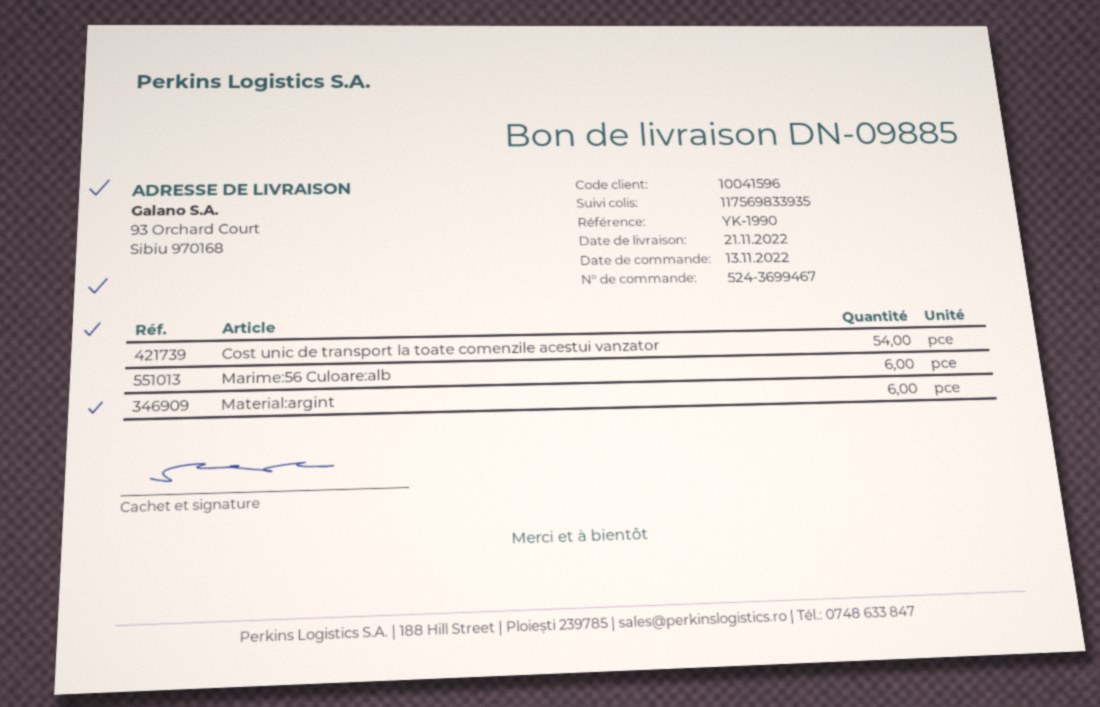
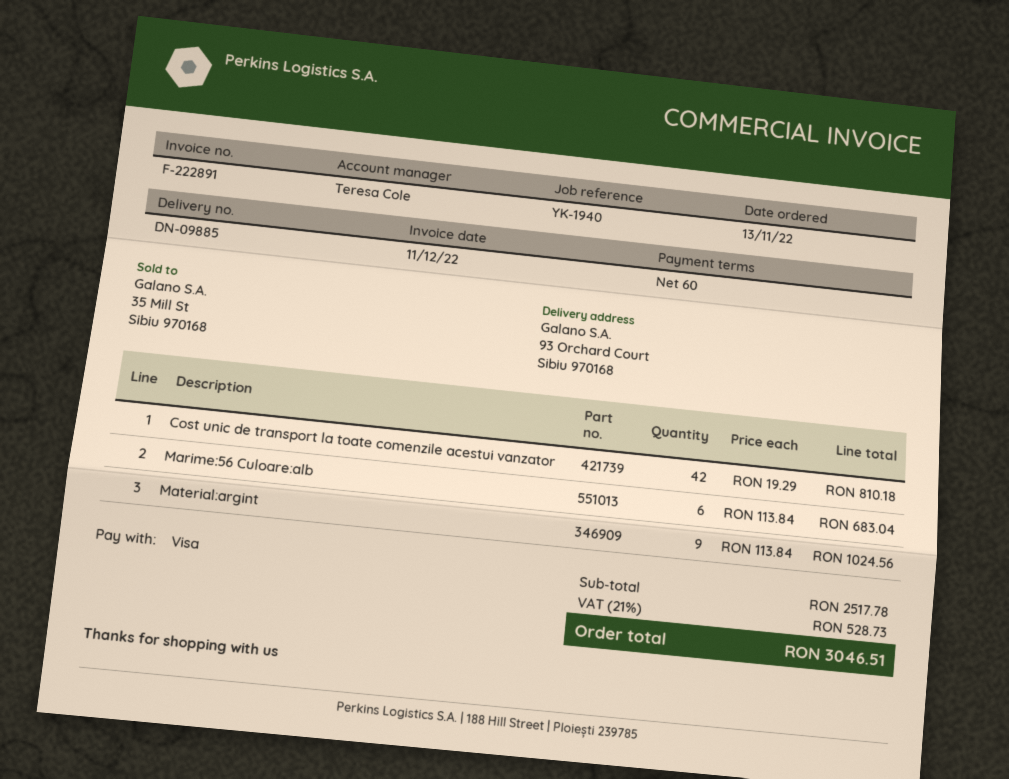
reference: YK-1990 -> YK-1940
Cost unic de transport la toate comenzile acestui vanzator: 54 -> 42
Material:argint: 6 -> 9

